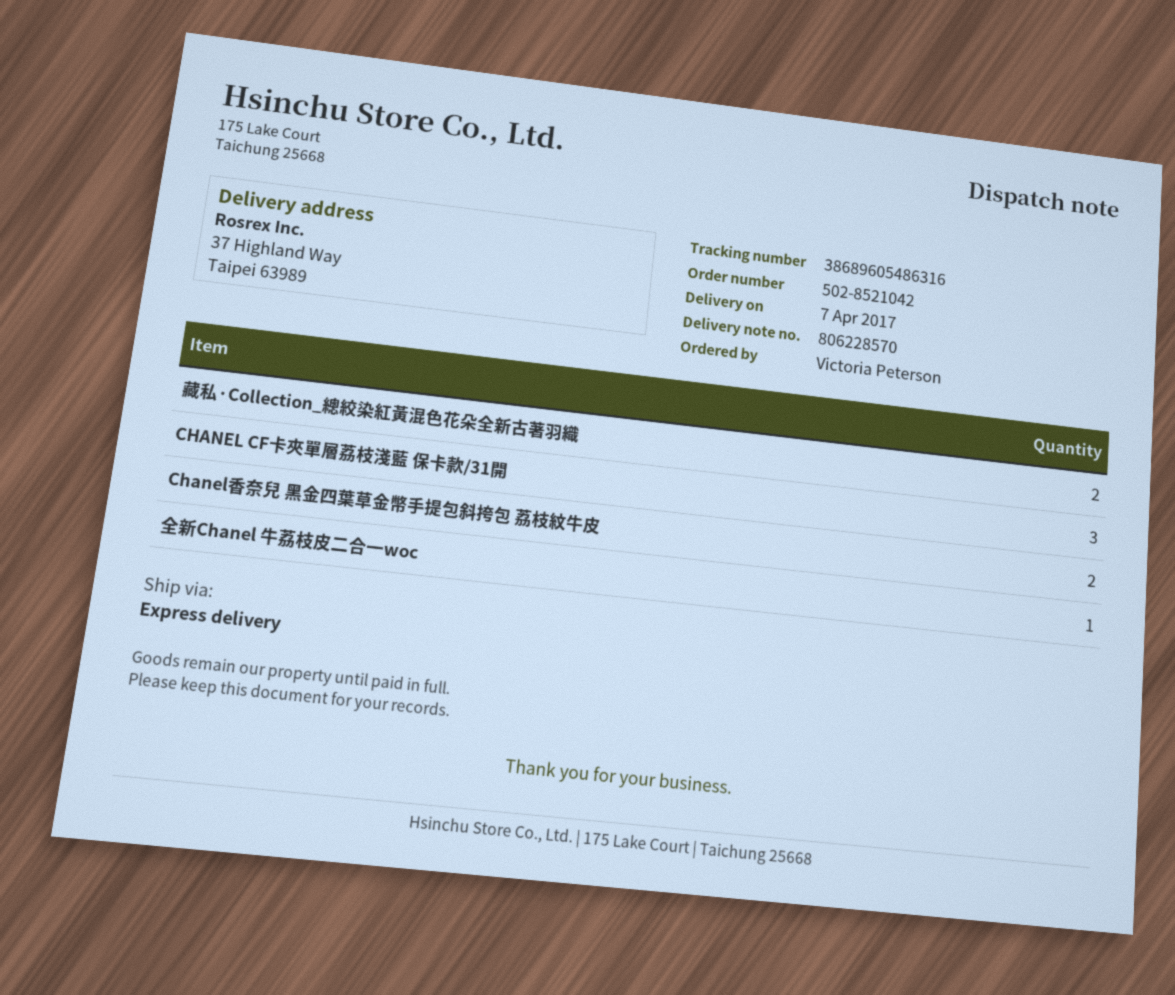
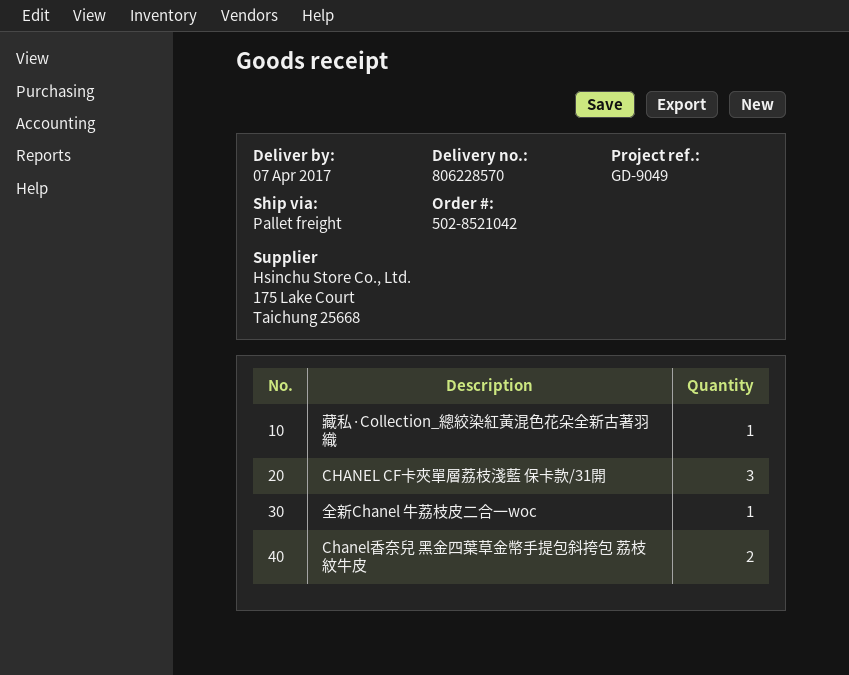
shipping method: express -> pallet freight
藏私·Collection_總絞染紅黃混色花朵全新古著羽織: 2 -> 1

